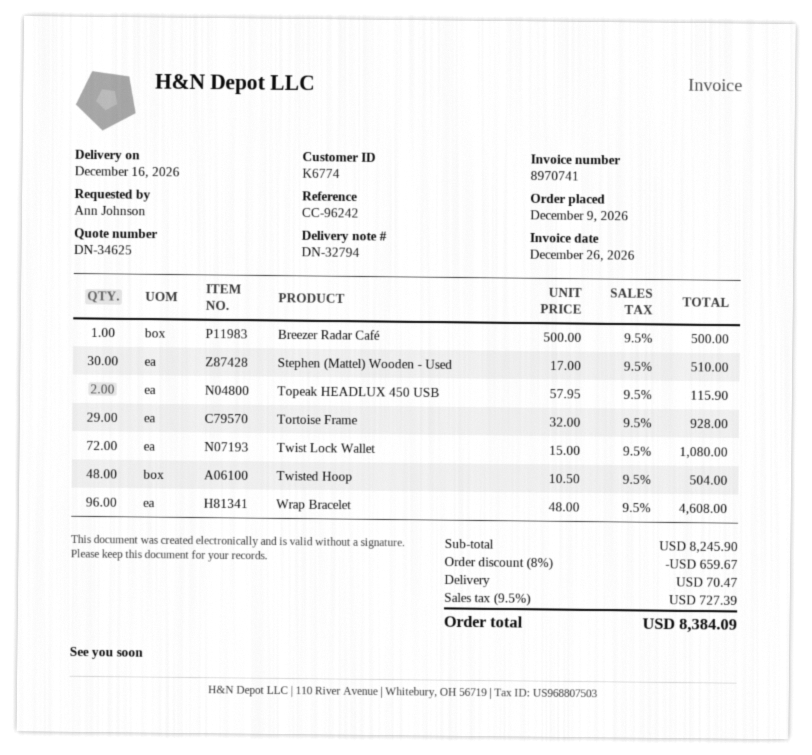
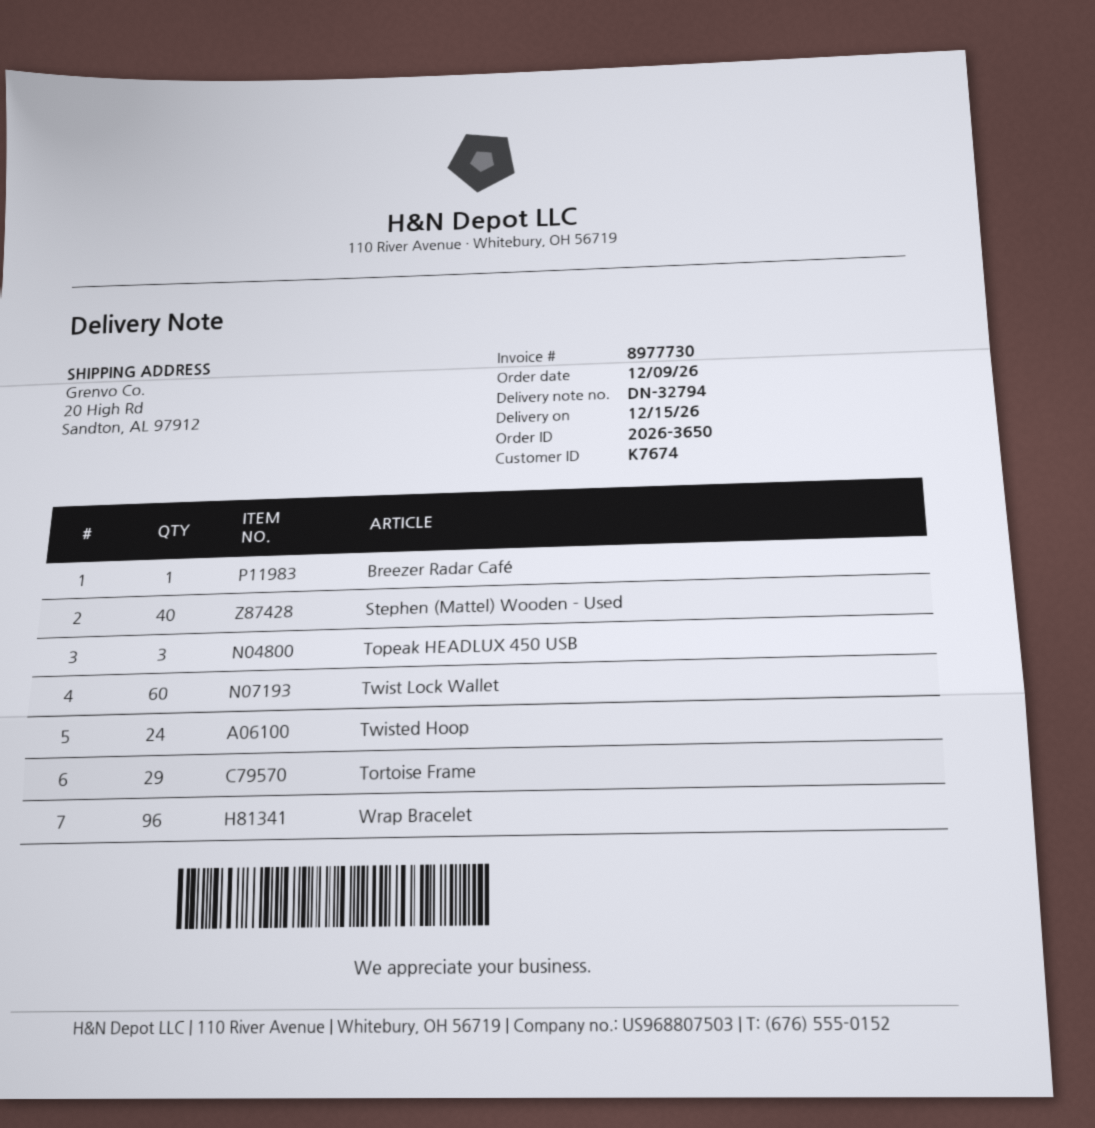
delivery date: 2026-12-16 -> 2026-12-15
invoice number: 8970741 -> 8977730
customer number: K6774 -> K7674
Stephen (Mattel) Wooden - Used: 30 -> 40
Topeak HEADLUX 450 USB: 2 -> 3
Twist Lock Wallet: 72 -> 60
Twisted Hoop: 48 -> 24

